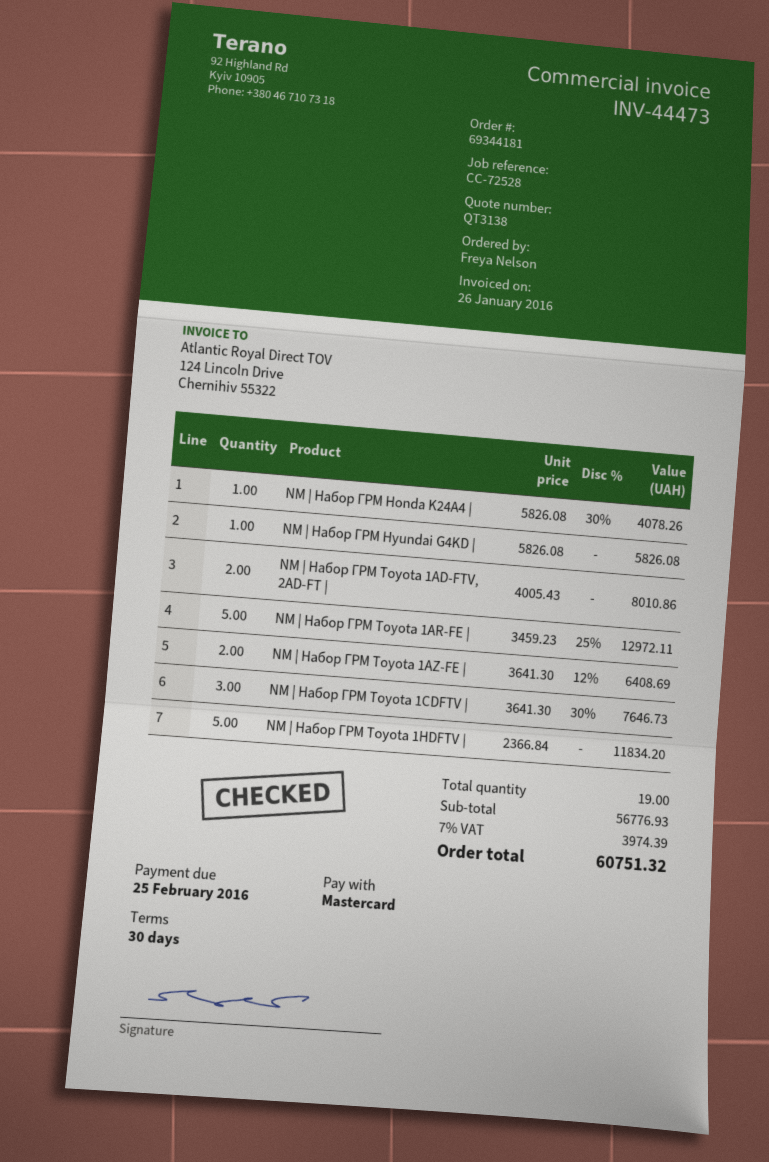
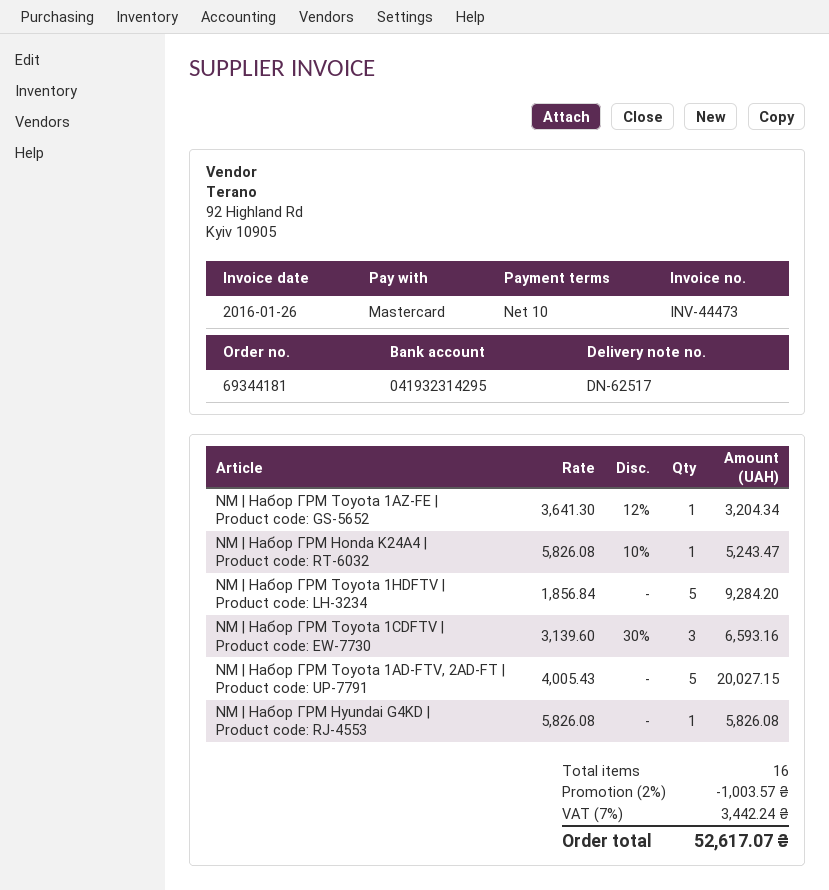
payment terms: 30 days -> 10 days
NM | Набор ГРМ Honda K24A4 |: 1 x 5826.08 - 30% = 4078.26 -> 1 x 5826.08 - 10% = 5243.47
NM | Набор ГРМ Toyota 1AD-FTV, 2AD-FT |: 2 x 4005.43 = 8010.86 -> 5 x 4005.43 = 20027.15
NM | Набор ГРМ Toyota 1AR-FE |: 5 x 3459.23 - 25% = 12972.11 -> none
NM | Набор ГРМ Toyota 1AZ-FE |: 2 x 3641.30 - 12% = 6408.69 -> 1 x 3641.30 - 12% = 3204.34
NM | Набор ГРМ Toyota 1CDFTV |: 3 x 3641.30 - 30% = 7646.73 -> 3 x 3139.60 - 30% = 6593.16
NM | Набор ГРМ Toyota 1HDFTV |: 5 x 2366.84 = 11834.20 -> 5 x 1856.84 = 9284.20
total quantity: 19 -> 16
discount: none -> 2% = 1003.57
tax: 7% = 3974.39 -> 7% = 3442.24
total: 60751.32 -> 52617.07

